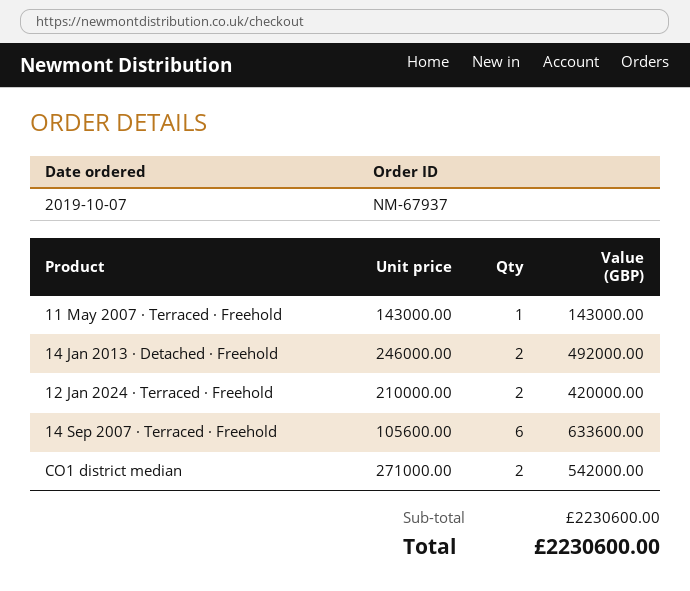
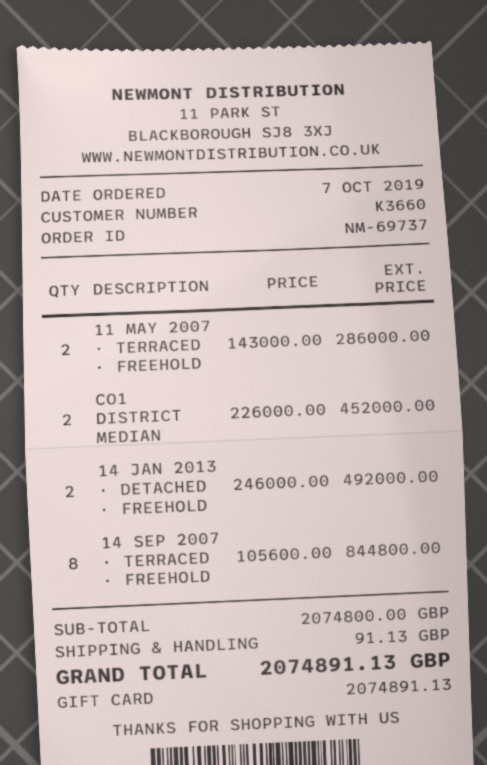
order number: NM-67937 -> NM-69737
11 May 2007 · Terraced · Freehold: 1 x 143000.00 = 143000.00 -> 2 x 143000.00 = 286000.00
12 Jan 2024 · Terraced · Freehold: 2 x 210000.00 = 420000.00 -> none
14 Sep 2007 · Terraced · Freehold: 6 x 105600.00 = 633600.00 -> 8 x 105600.00 = 844800.00
CO1 district median: 2 x 271000.00 = 542000.00 -> 2 x 226000.00 = 452000.00
subtotal: 2230600.00 -> 2074800.00
shipping: none -> 91.13
total: 2230600.00 -> 2074891.13

